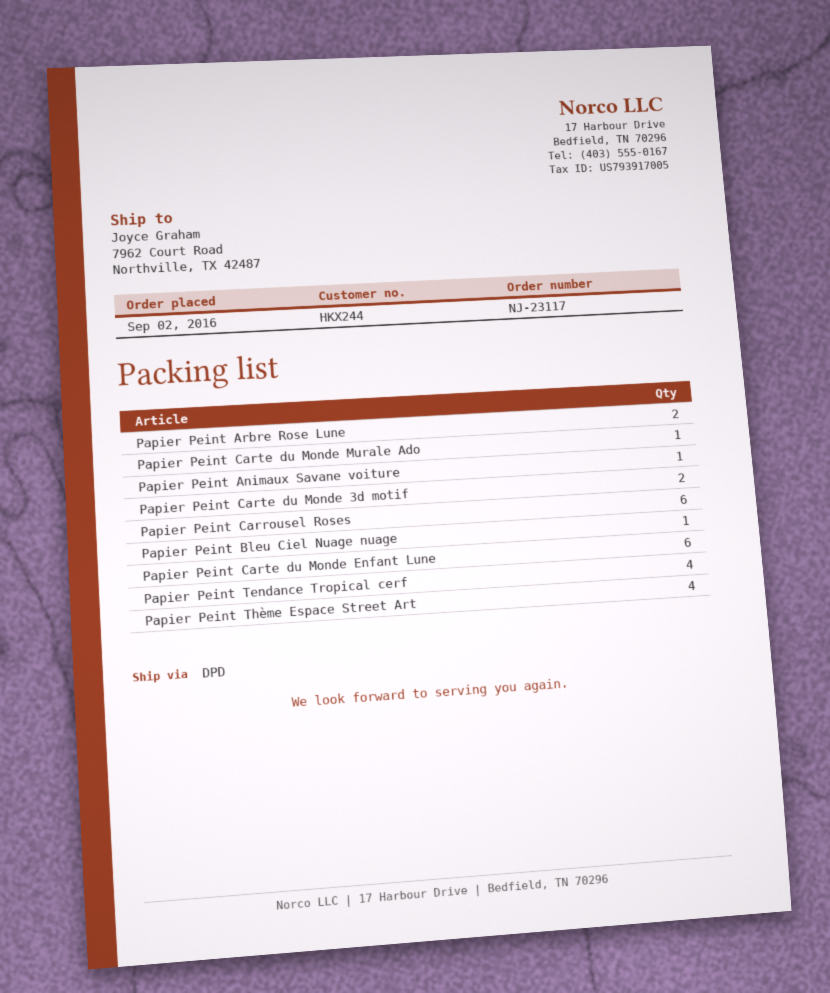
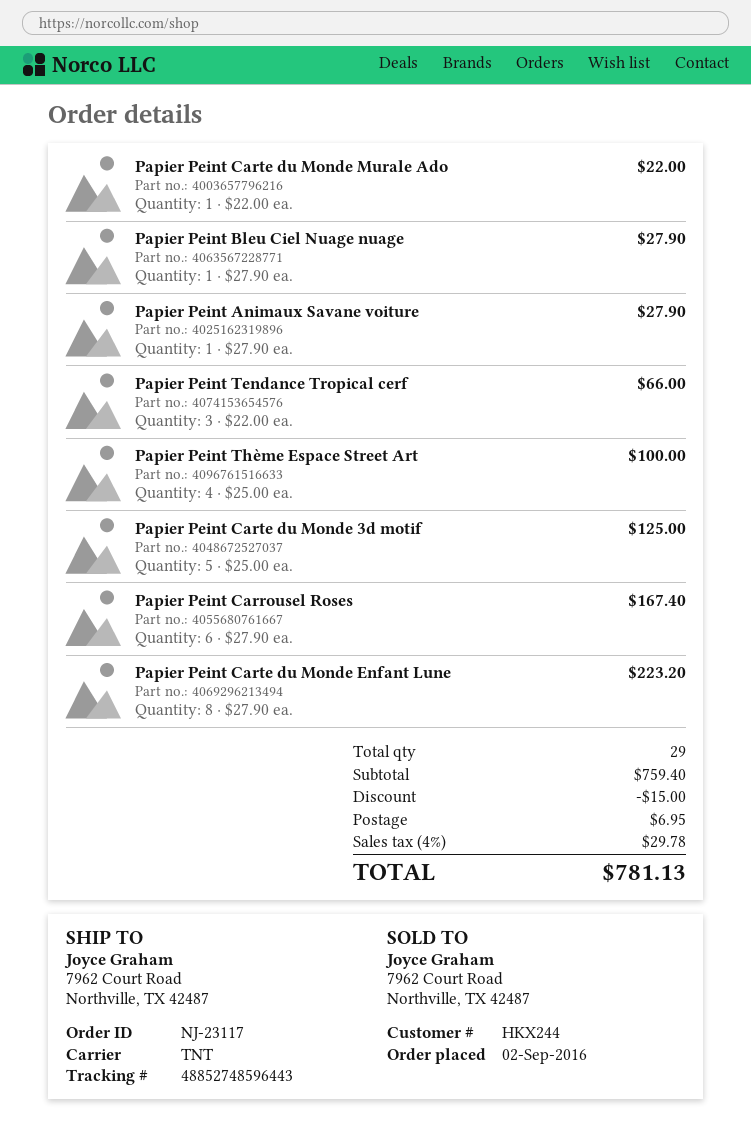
shipping method: DPD -> TNT
Papier Peint Arbre Rose Lune: 2 -> none
Papier Peint Carte du Monde 3d motif: 2 -> 5
Papier Peint Carte du Monde Enfant Lune: 6 -> 8
Papier Peint Tendance Tropical cerf: 4 -> 3

